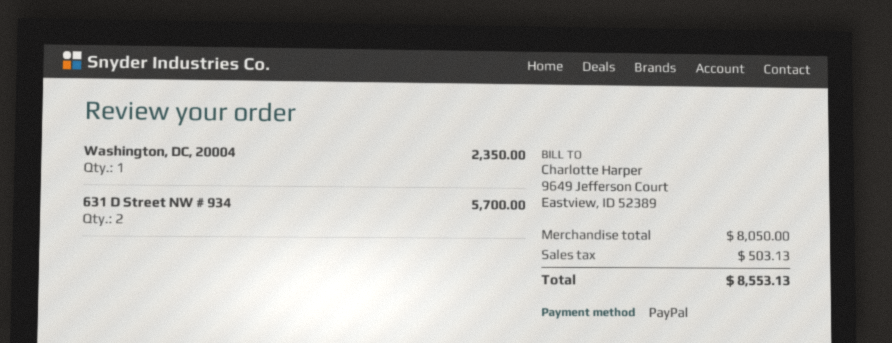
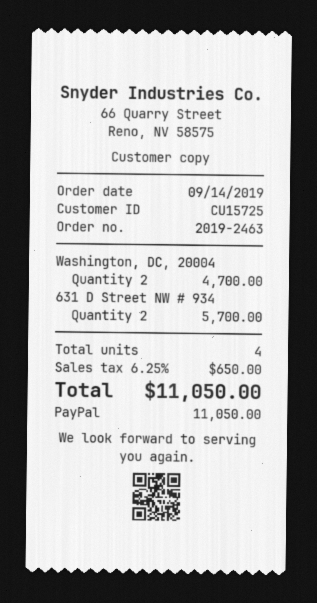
Washington, DC, 20004: 1 for 2350.00 -> 2 for 4700.00
tax: 503.13 -> 650.00
total: 8553.13 -> 11050.00

